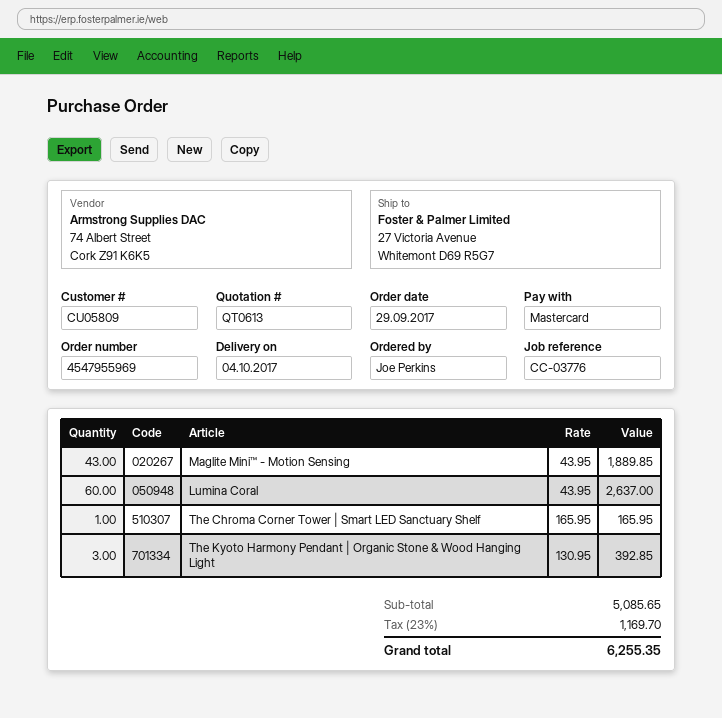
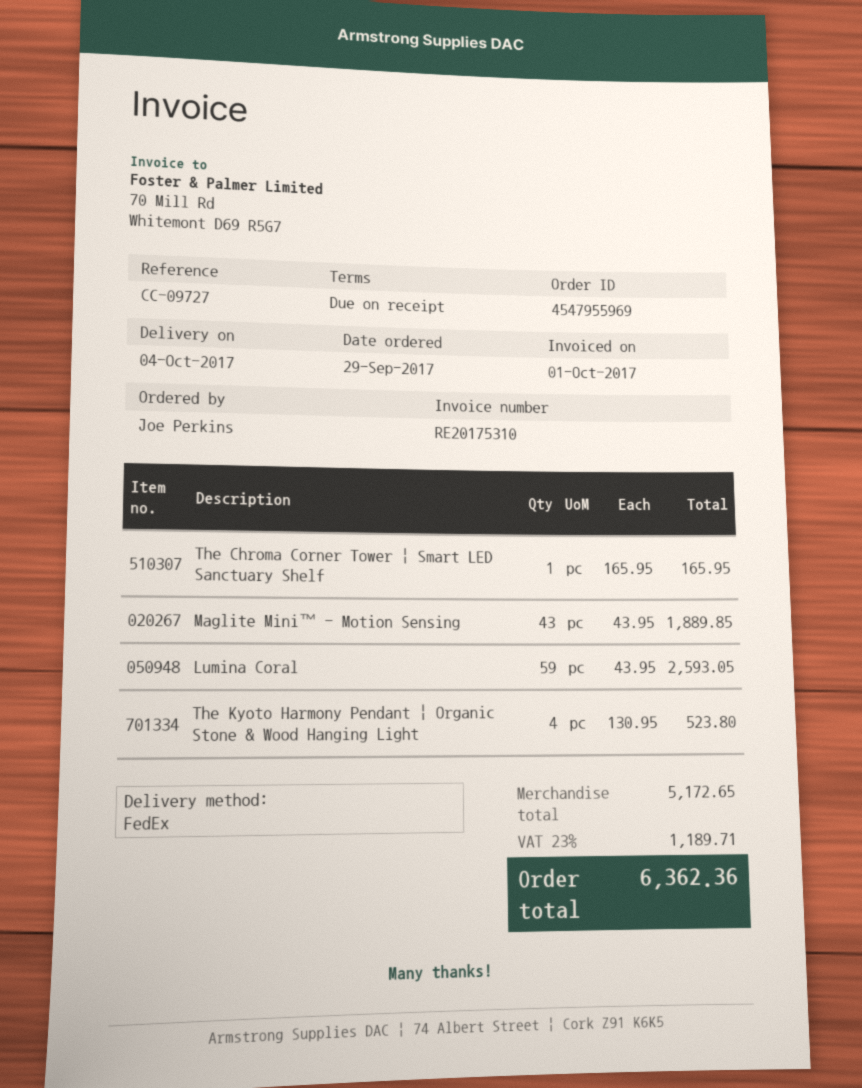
reference: CC-03776 -> CC-09727
Lumina Coral: 60 x 43.95 = 2637.00 -> 59 x 43.95 = 2593.05
The Kyoto Harmony Pendant | Organic Stone & Wood Hanging Light: 3 x 130.95 = 392.85 -> 4 x 130.95 = 523.80
subtotal: 5085.65 -> 5172.65
tax: 23% = 1169.70 -> 23% = 1189.71
total: 6255.35 -> 6362.36

